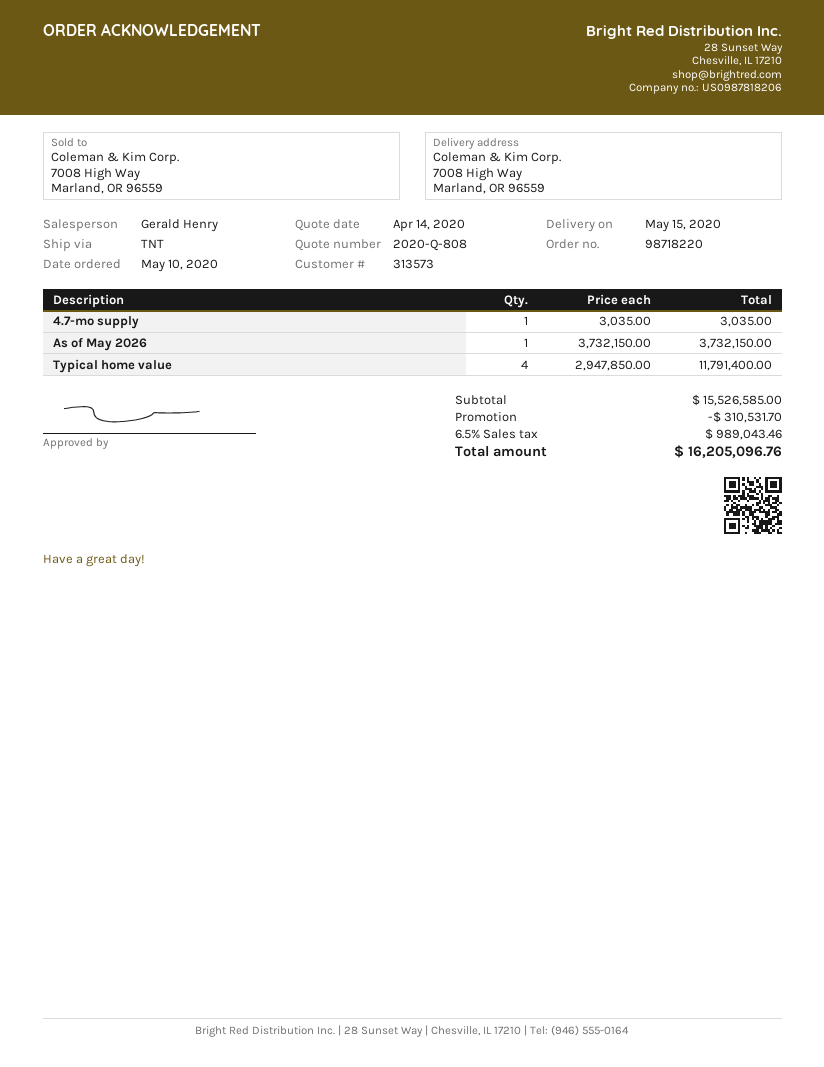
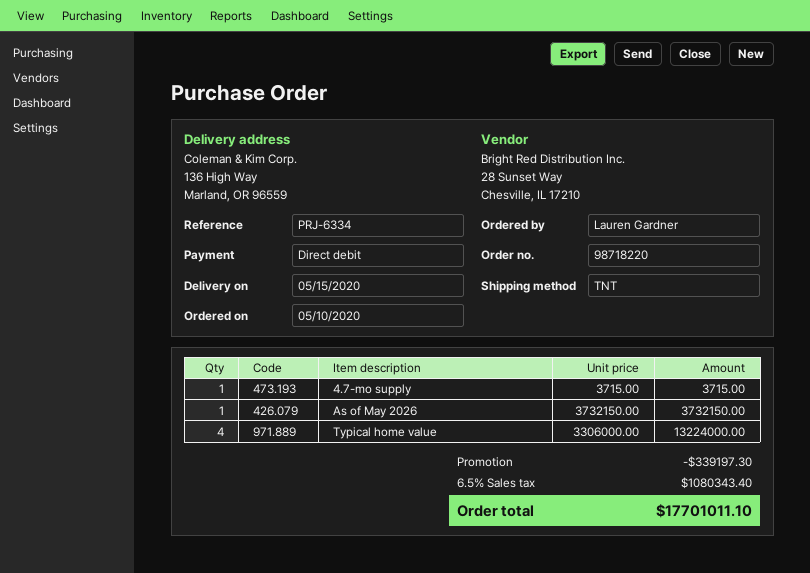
ship to: 7008 High Way, Marland, OR 96559 -> 136 High Way, Marland, OR 96559
4.7-mo supply: 1 x 3035.00 = 3035.00 -> 1 x 3715.00 = 3715.00
Typical home value: 4 x 2947850.00 = 11791400.00 -> 4 x 3306000.00 = 13224000.00
discount: 310531.70 -> 339197.30
tax: 6.5% = 989043.46 -> 6.5% = 1080343.40
total: 16205096.76 -> 17701011.10

